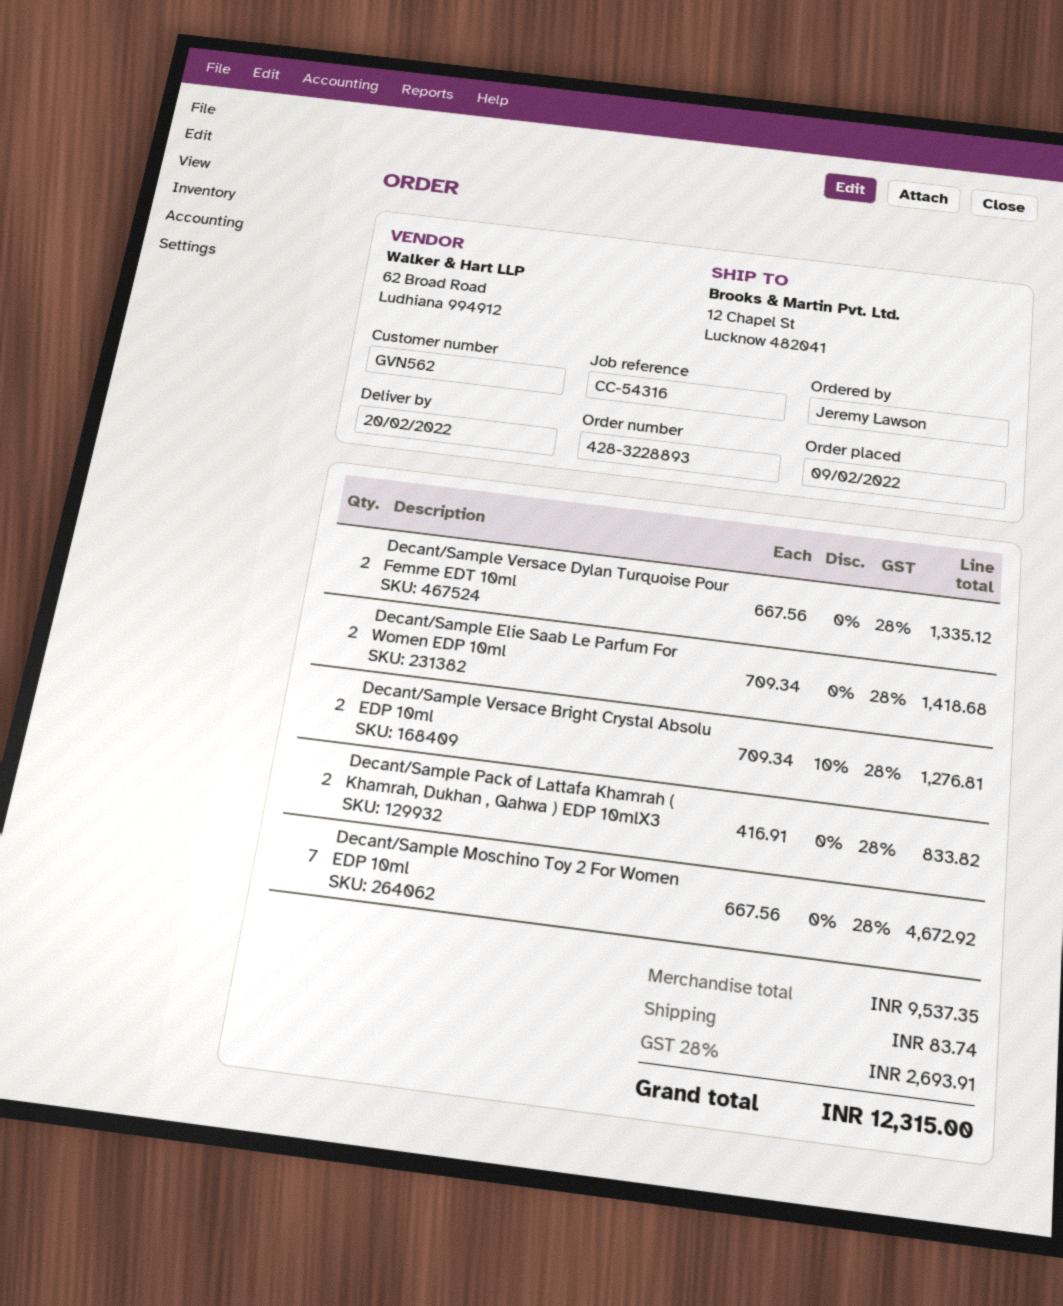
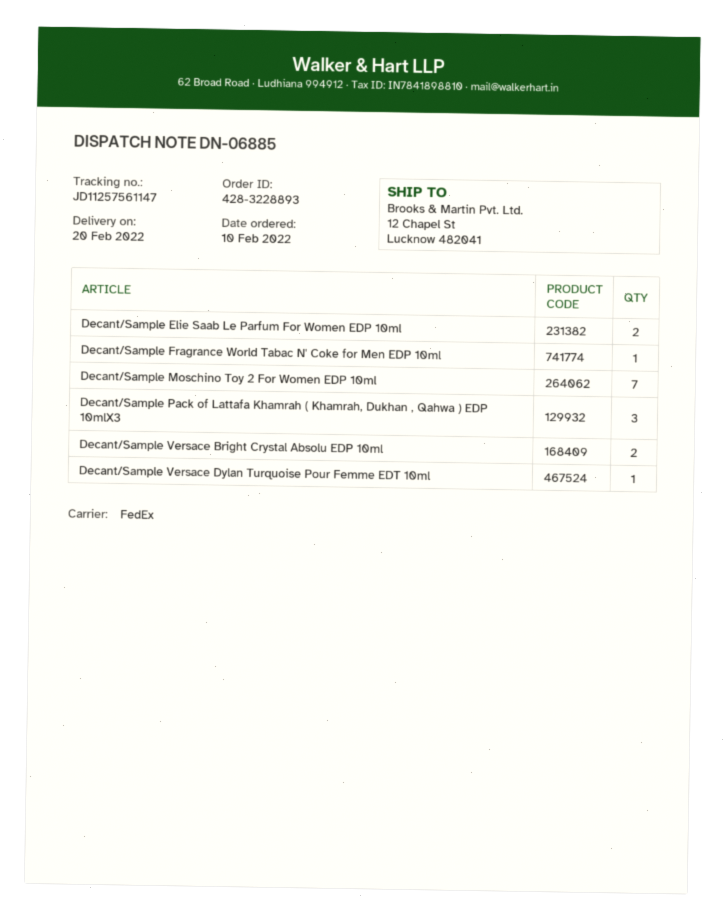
order date: 2022-02-09 -> 2022-02-10
Decant/Sample Versace Dylan Turquoise Pour Femme EDT 10ml: 2 -> 1
Decant/Sample Pack of Lattafa Khamrah ( Khamrah, Dukhan , Qahwa ) EDP 10mlX3: 2 -> 3
Decant/Sample Fragrance World Tabac N' Coke for Men EDP 10ml: none -> 1

